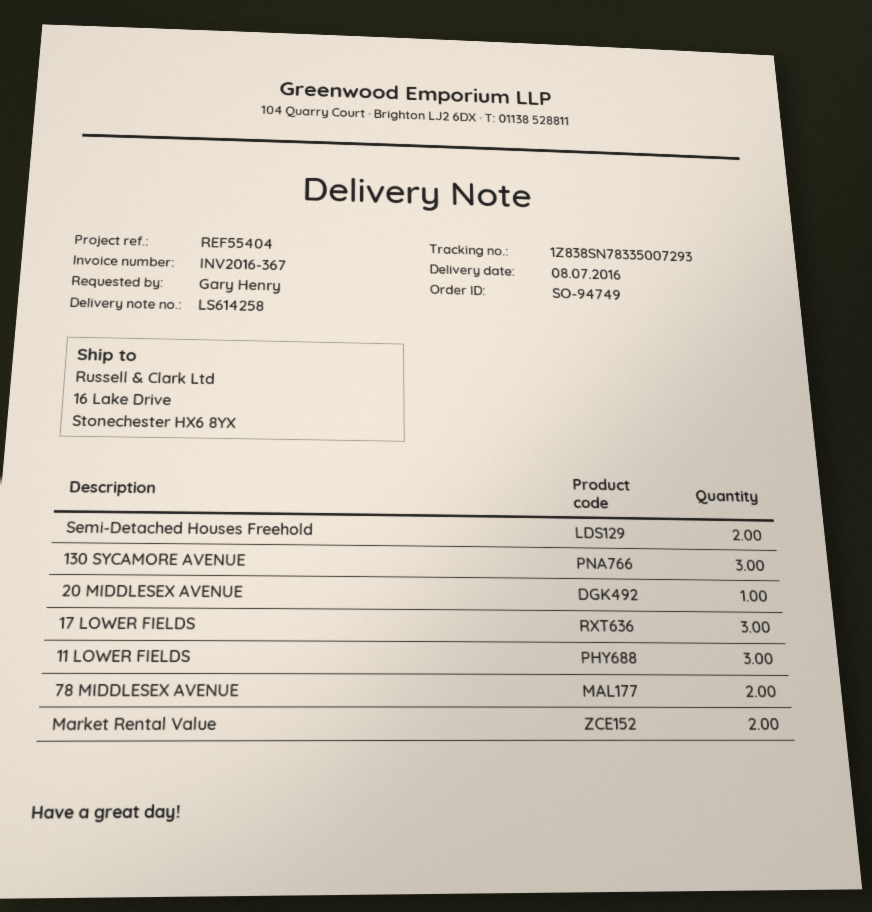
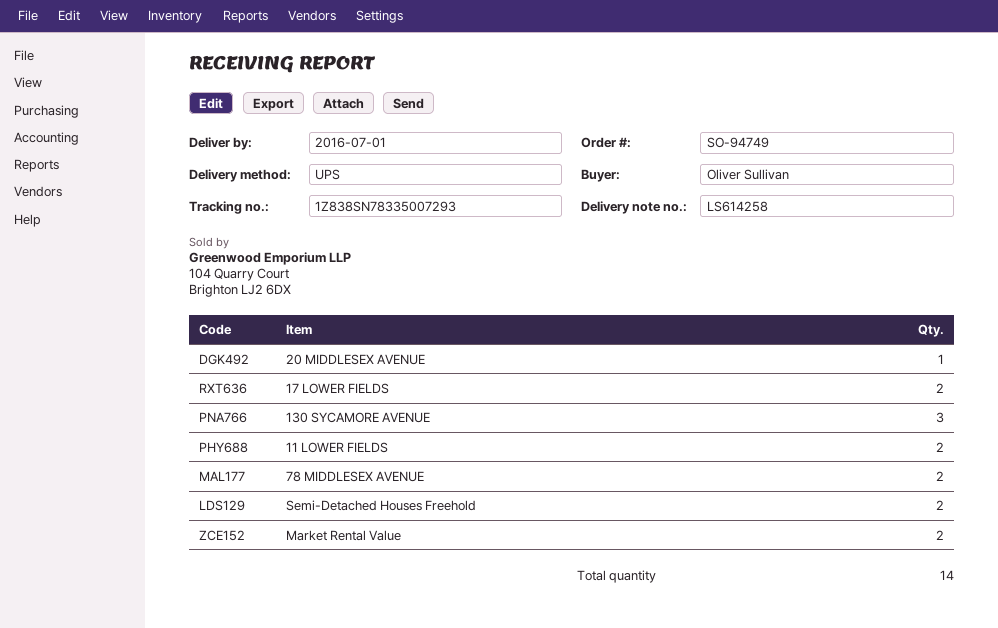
delivery date: 2016-07-08 -> 2016-07-01
ordered by: Gary Henry -> Oliver Sullivan
17 LOWER FIELDS: 3 -> 2
11 LOWER FIELDS: 3 -> 2

